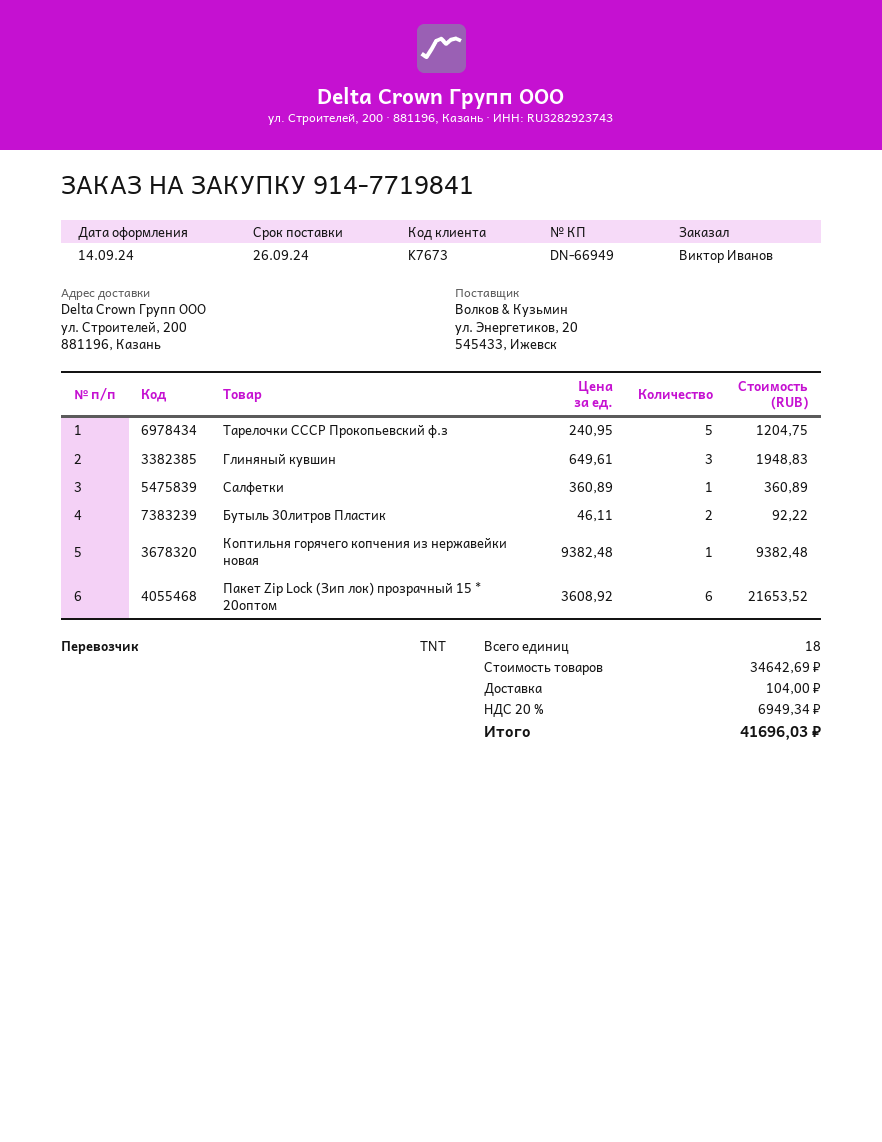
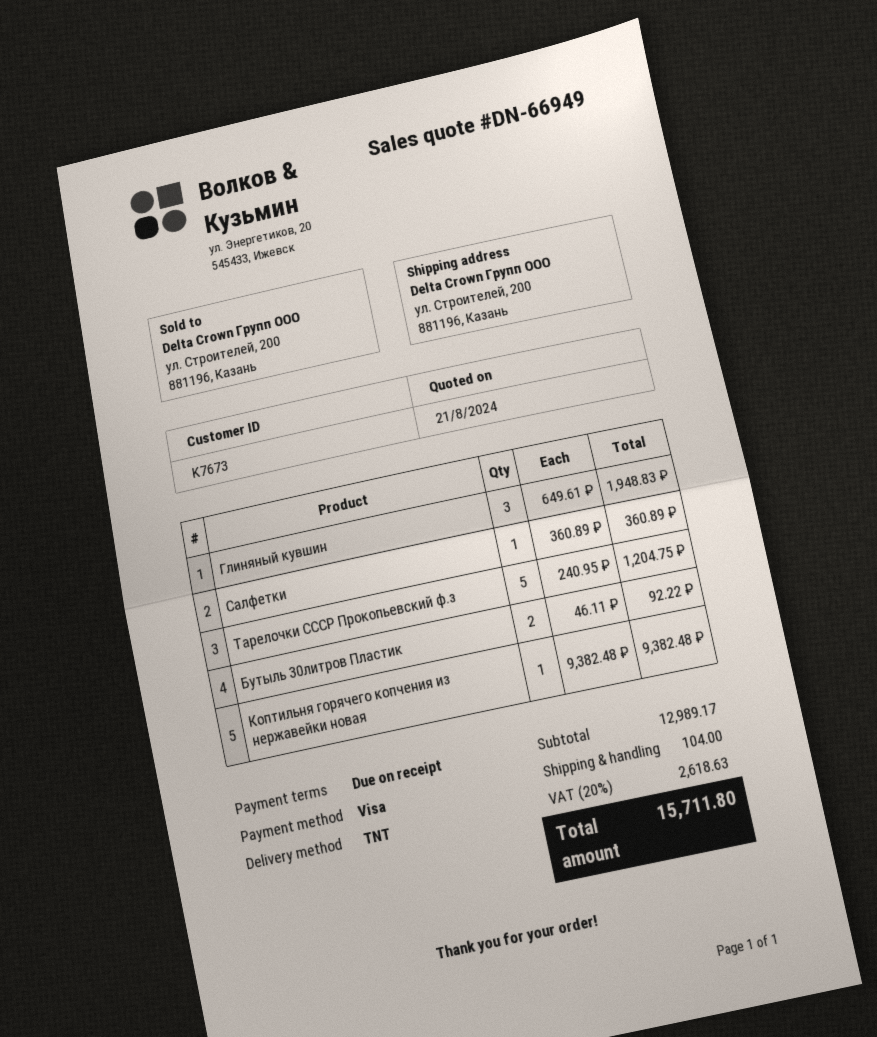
Пакет Zip Lock (Зип лок) прозрачный 15 * 20оптом: 6 x 3608.92 = 21653.52 -> none
subtotal: 34642.69 -> 12989.17
tax: 20% = 6949.34 -> 20% = 2618.63
total: 41696.03 -> 15711.80

